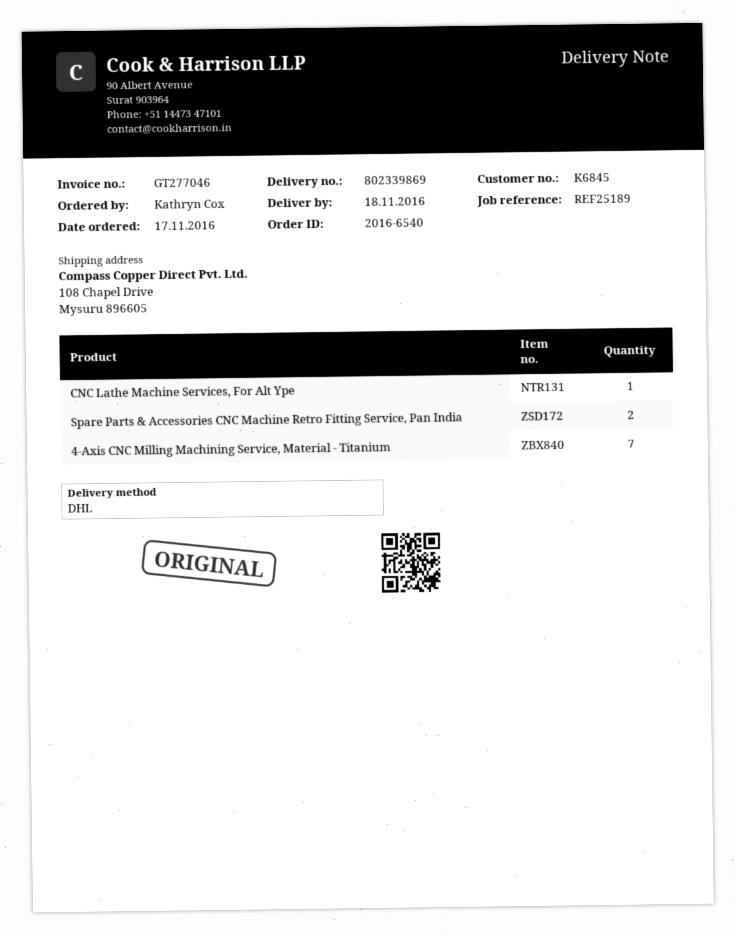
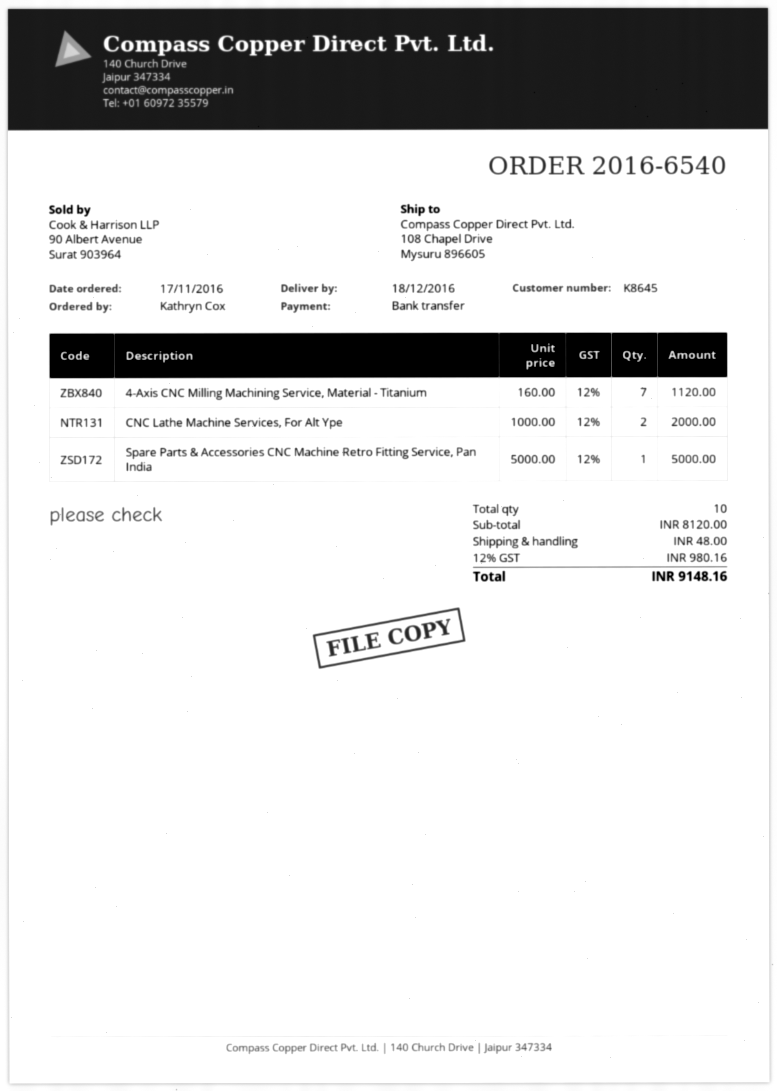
delivery date: 2016-11-18 -> 2016-12-18
customer number: K6845 -> K8645
CNC Lathe Machine Services, For Alt Ype: 1 -> 2
Spare Parts & Accessories CNC Machine Retro Fitting Service, Pan India: 2 -> 1

